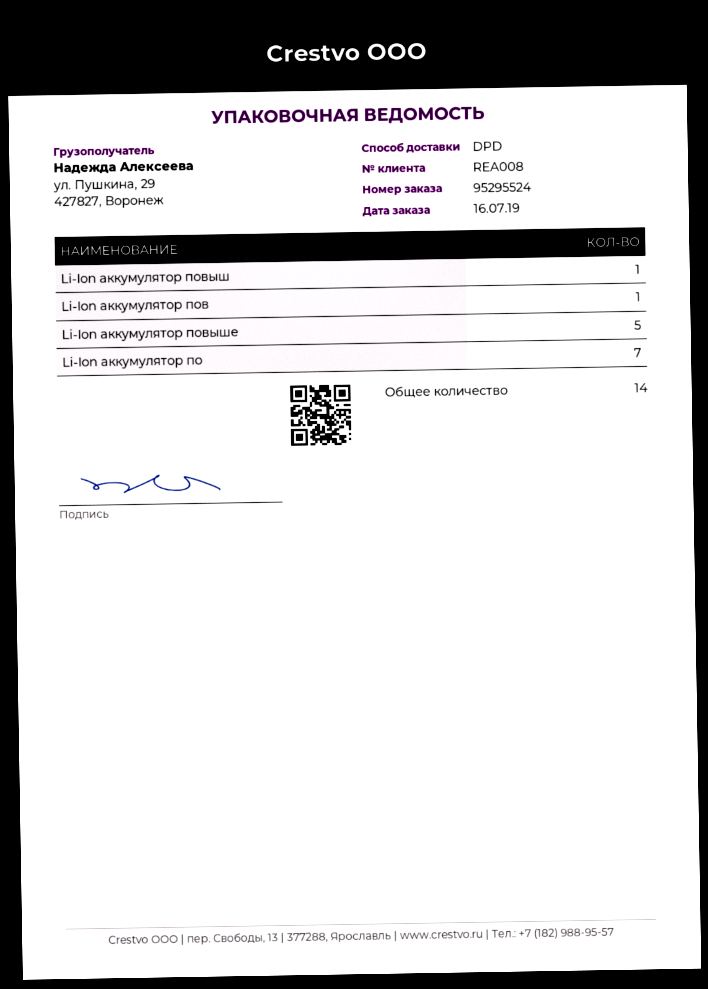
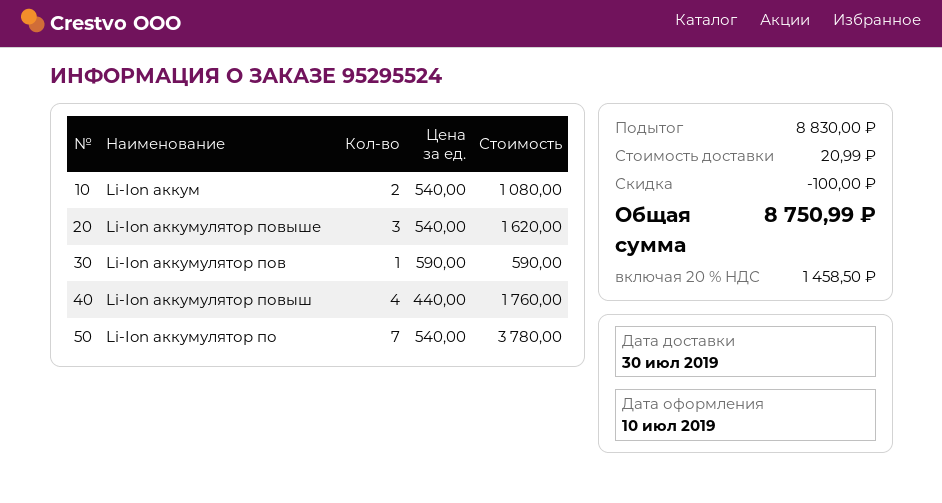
order date: 2019-07-16 -> 2019-07-10
Li-Ion аккумулятор повыш: 1 -> 4
Li-Ion аккумулятор повыше: 5 -> 3
Li-Ion аккум: none -> 2

